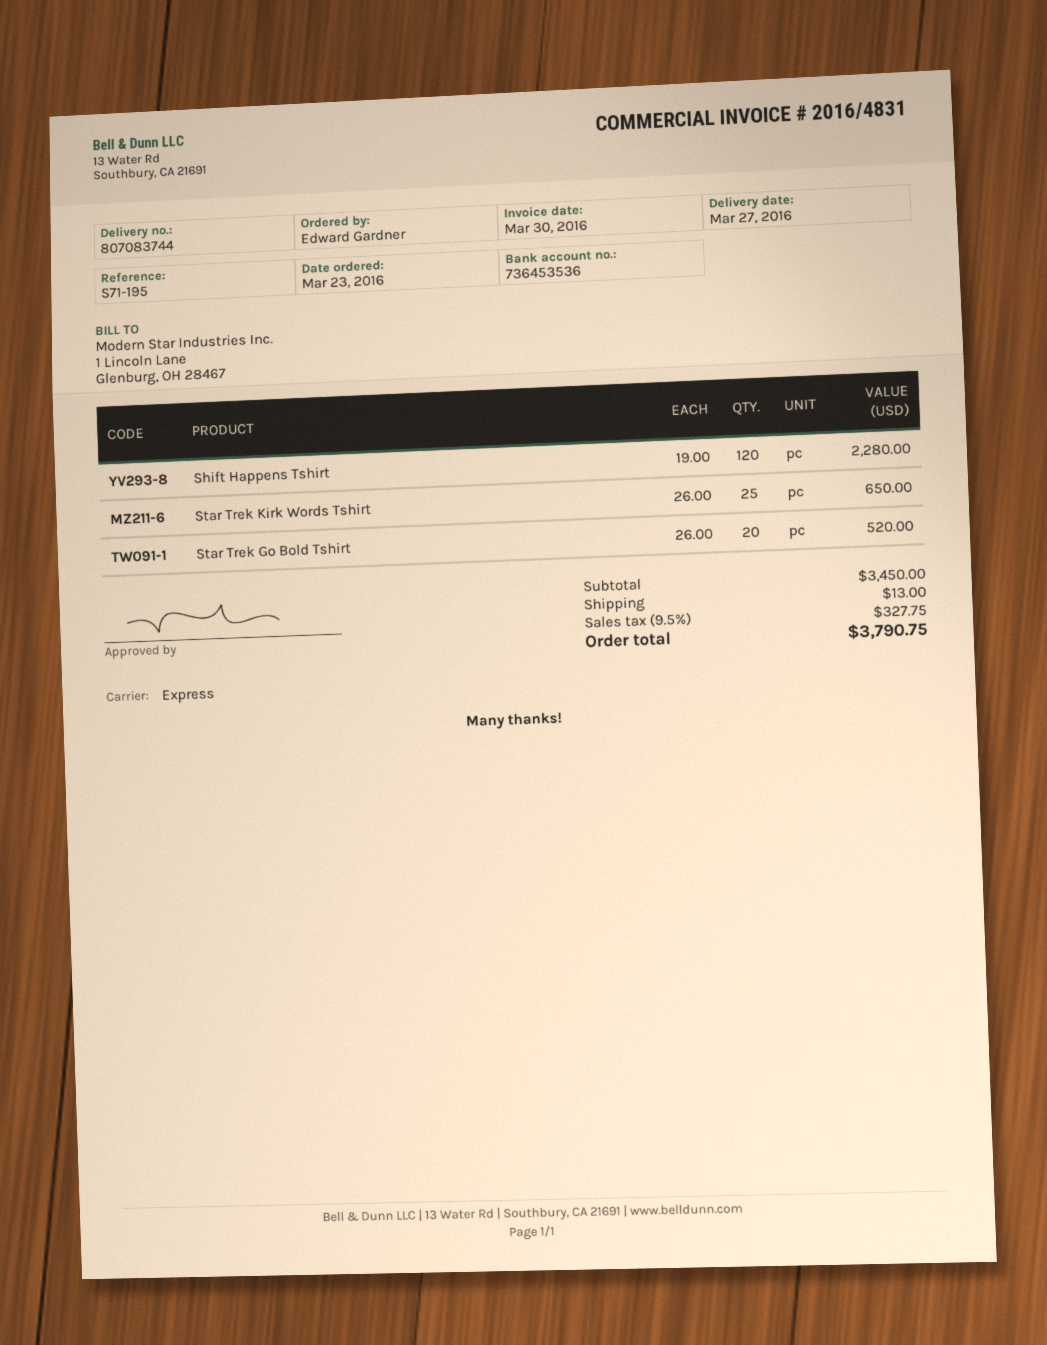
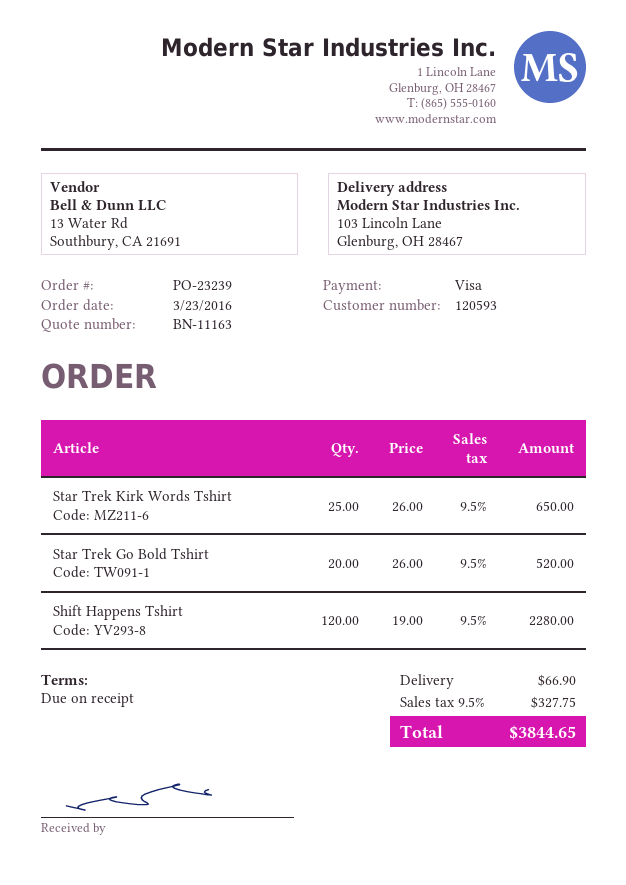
shipping: 13.00 -> 66.90
total: 3790.75 -> 3844.65

